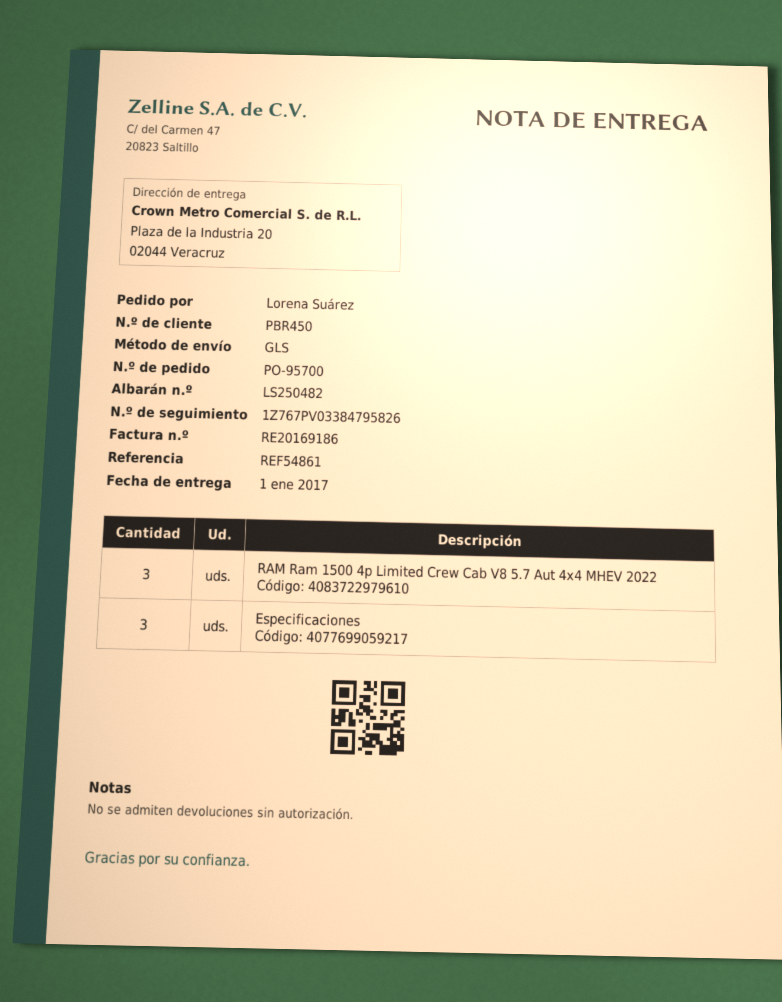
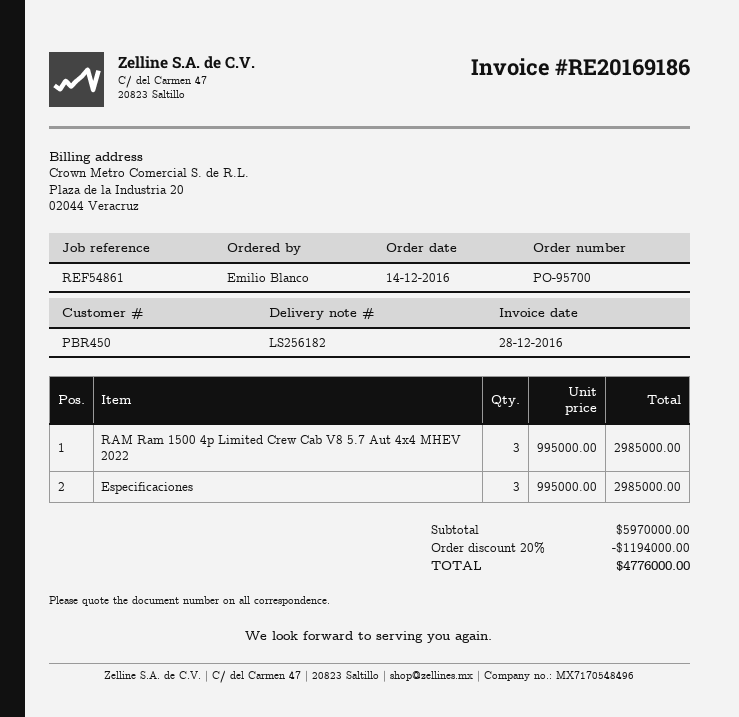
delivery note number: LS250482 -> LS256182
ordered by: Lorena Suárez -> Emilio Blanco

